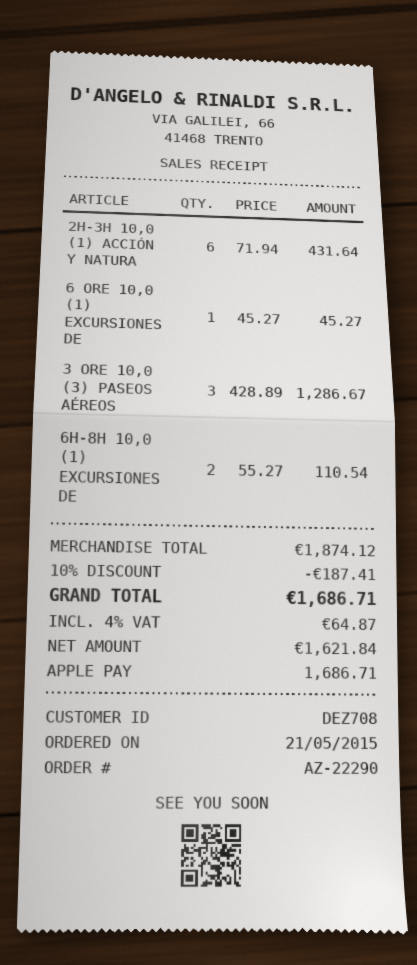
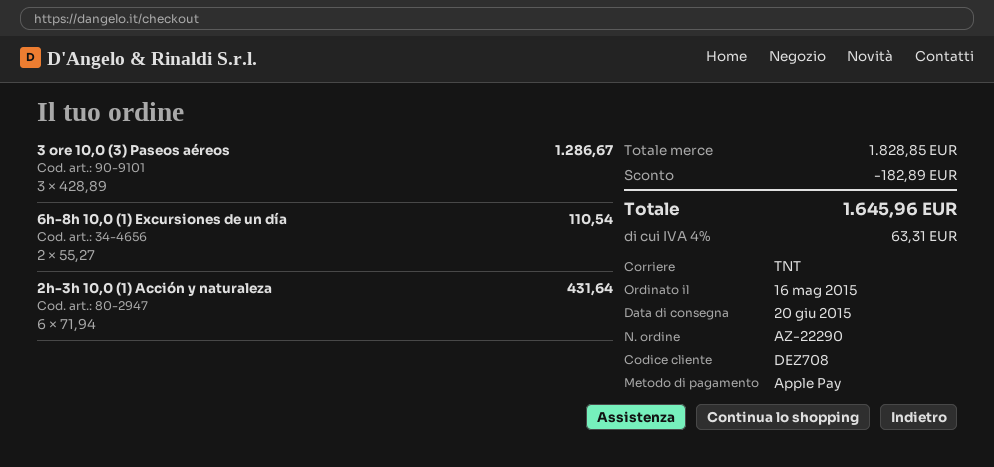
order date: 2015-05-21 -> 2015-05-16
6 ORE 10,0 (1) EXCURSIONES DE: 1 x 45.27 = 45.27 -> none
subtotal: 1874.12 -> 1828.85
discount: 187.41 -> 182.89
tax: 4% = 64.87 -> 4% = 63.31
total: 1686.71 -> 1645.96

